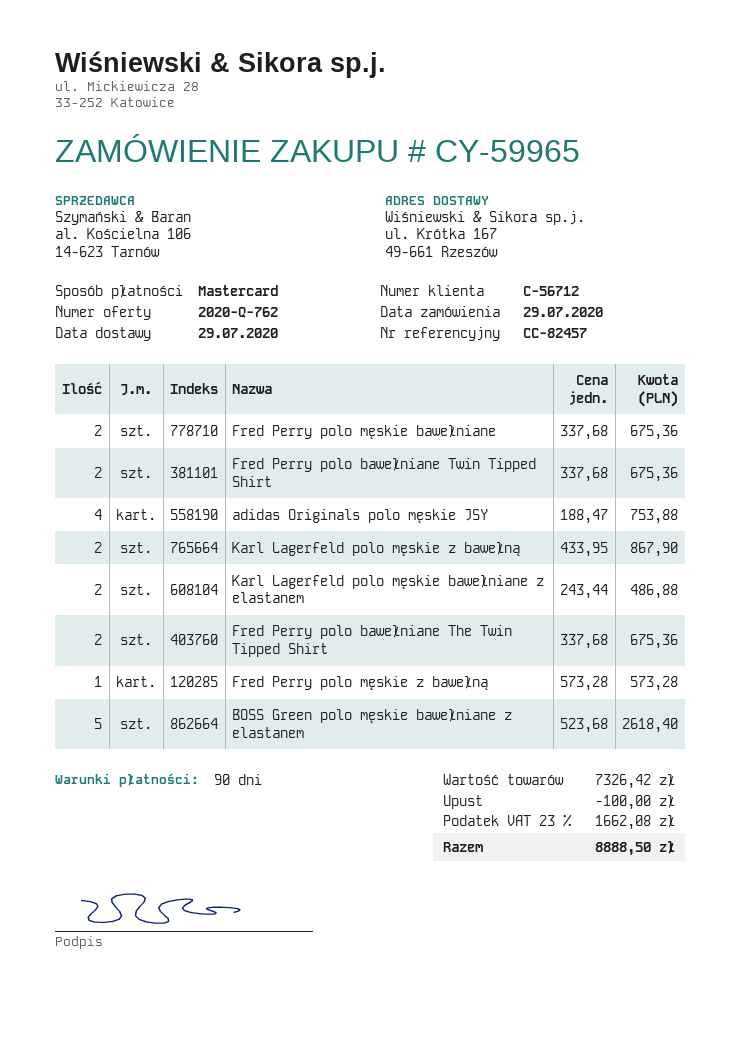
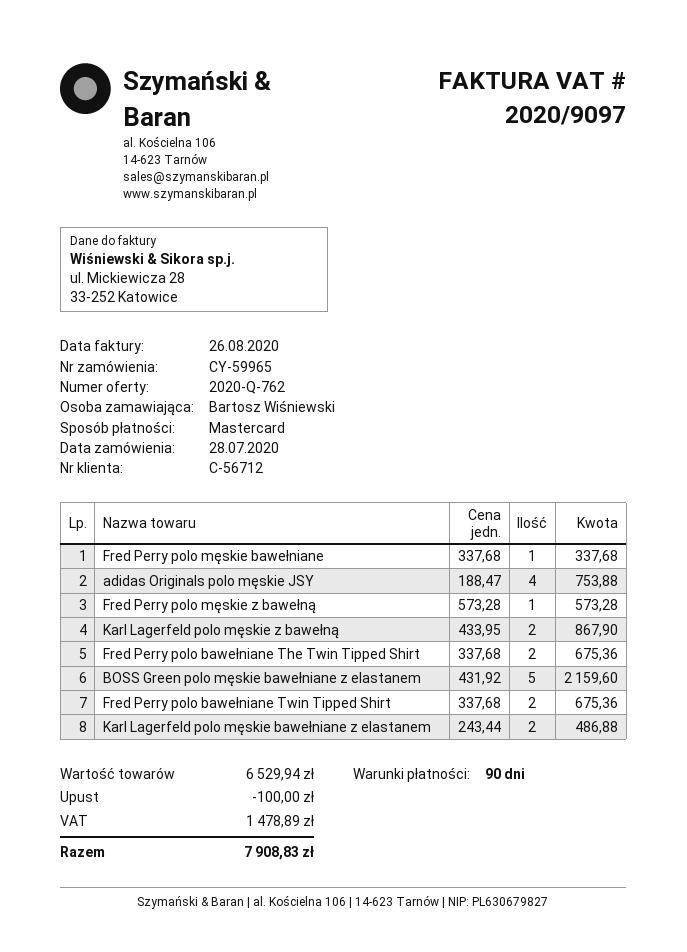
order date: 2020-07-29 -> 2020-07-28
Fred Perry polo męskie bawełniane: 2 x 337.68 = 675.36 -> 1 x 337.68 = 337.68
BOSS Green polo męskie bawełniane z elastanem: 5 x 523.68 = 2618.40 -> 5 x 431.92 = 2159.60
subtotal: 7326.42 -> 6529.94
tax: 1662.08 -> 1478.89
total: 8888.50 -> 7908.83

